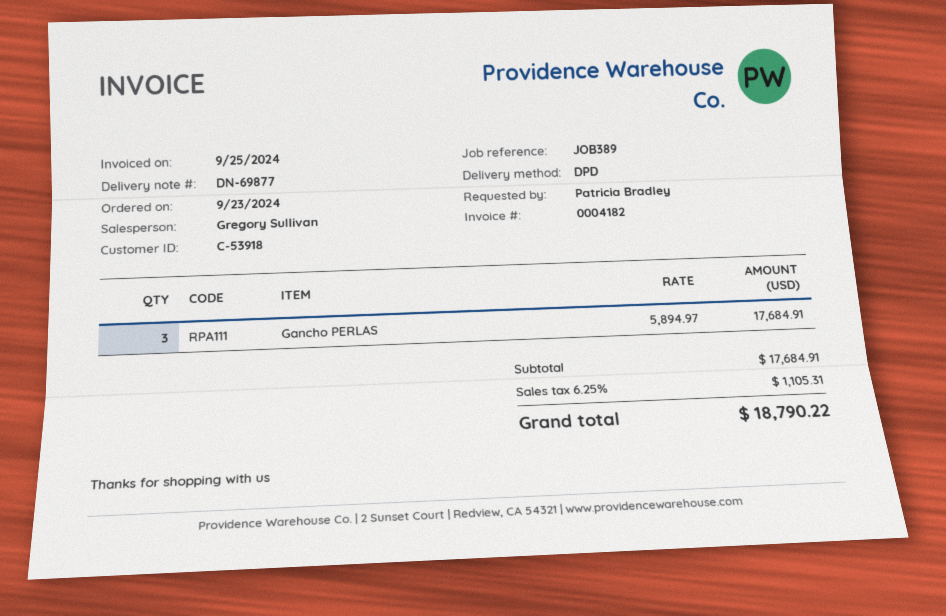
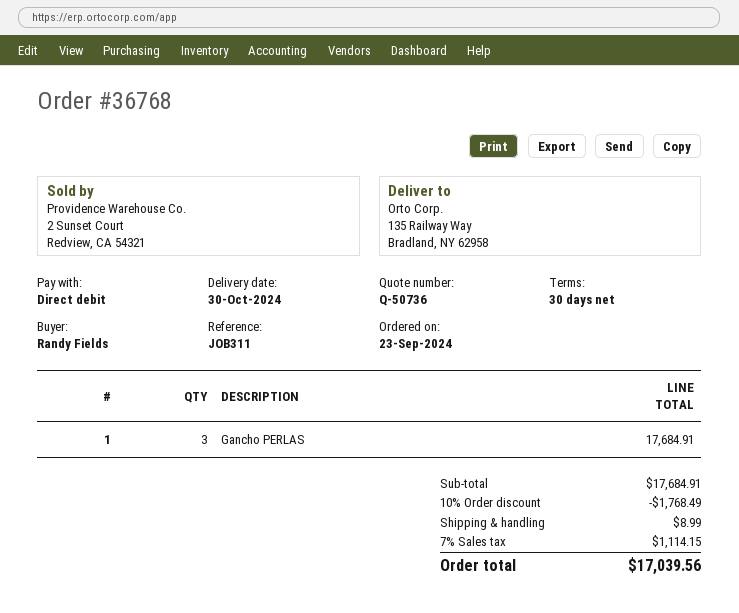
reference: JOB389 -> JOB311
ordered by: Patricia Bradley -> Randy Fields
discount: none -> 10% = 1768.49
shipping: none -> 8.99
tax: 6.25% = 1105.31 -> 7% = 1114.15
total: 18790.22 -> 17039.56

